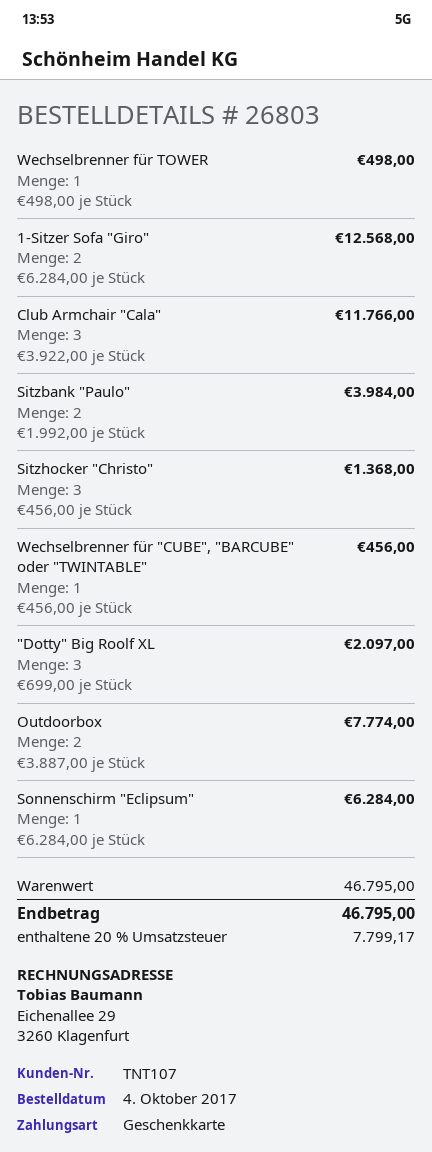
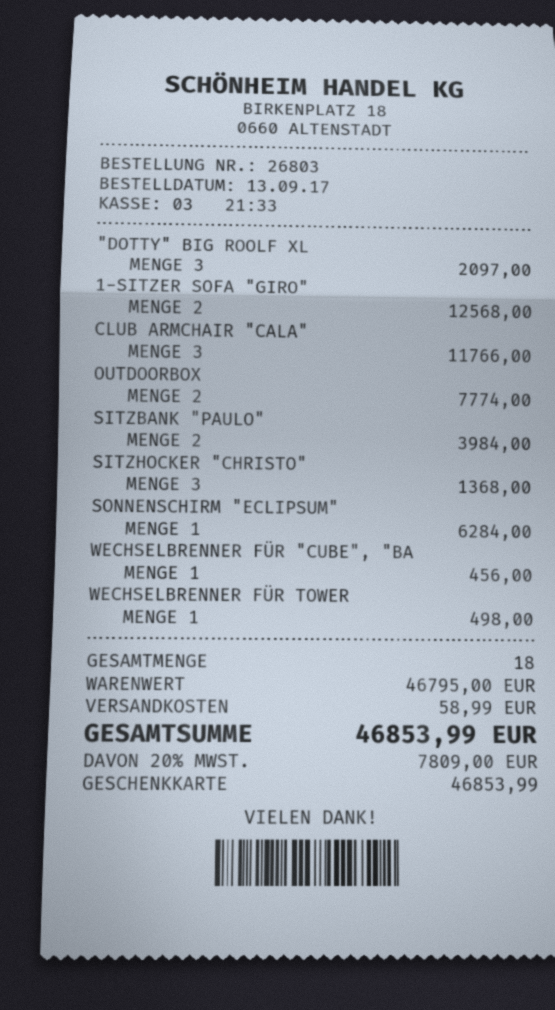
order date: 2017-10-04 -> 2017-09-13
shipping: none -> 58.99
tax: 20% = 7799.17 -> 20% = 7809.00
total: 46795.00 -> 46853.99

